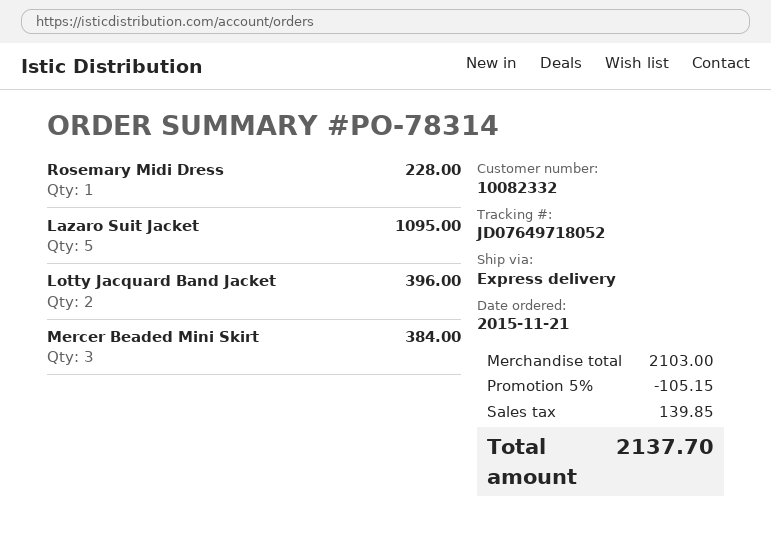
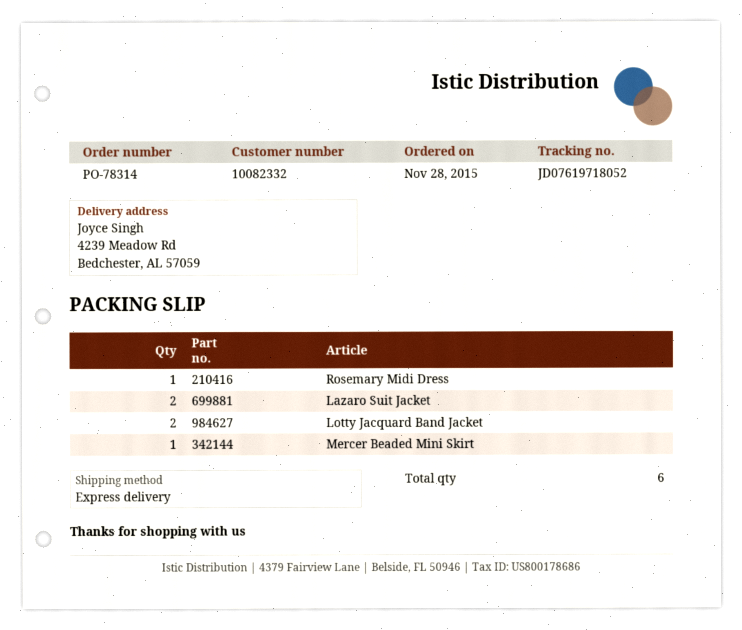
order date: 2015-11-21 -> 2015-11-28
tracking number: JD07649718052 -> JD07619718052
Lazaro Suit Jacket: 5 -> 2
Mercer Beaded Mini Skirt: 3 -> 1

